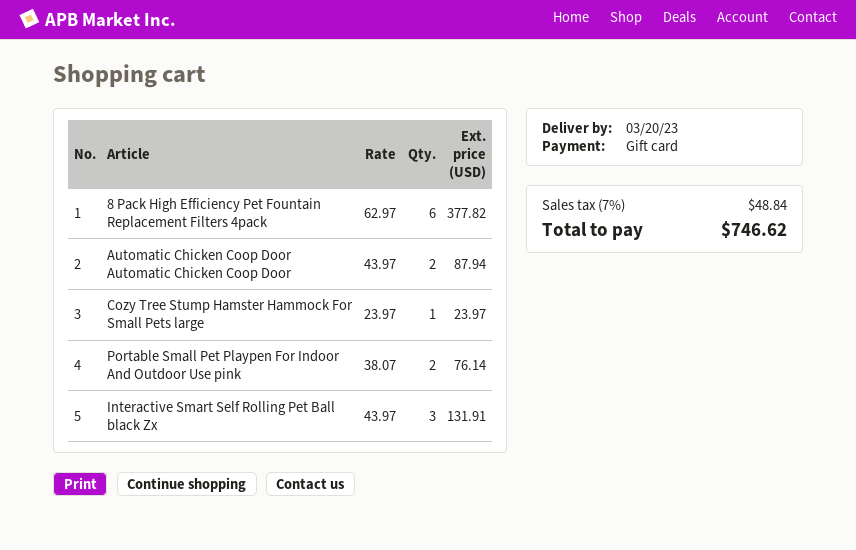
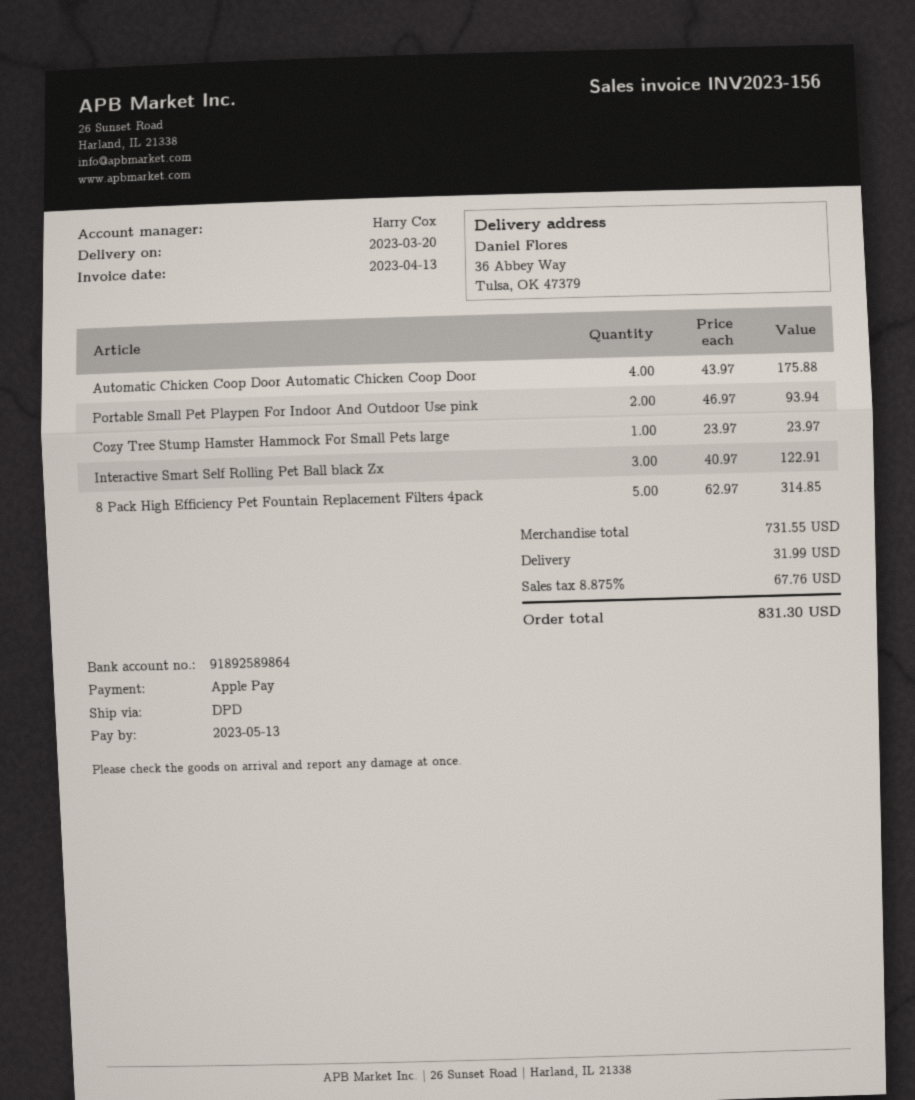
payment method: gift card -> Apple Pay
8 Pack High Efficiency Pet Fountain Replacement Filters 4pack: 6 x 62.97 = 377.82 -> 5 x 62.97 = 314.85
Automatic Chicken Coop Door Automatic Chicken Coop Door: 2 x 43.97 = 87.94 -> 4 x 43.97 = 175.88
Portable Small Pet Playpen For Indoor And Outdoor Use pink: 2 x 38.07 = 76.14 -> 2 x 46.97 = 93.94
Interactive Smart Self Rolling Pet Ball black Zx: 3 x 43.97 = 131.91 -> 3 x 40.97 = 122.91
shipping: none -> 31.99
tax: 7% = 48.84 -> 8.875% = 67.76
total: 746.62 -> 831.30

